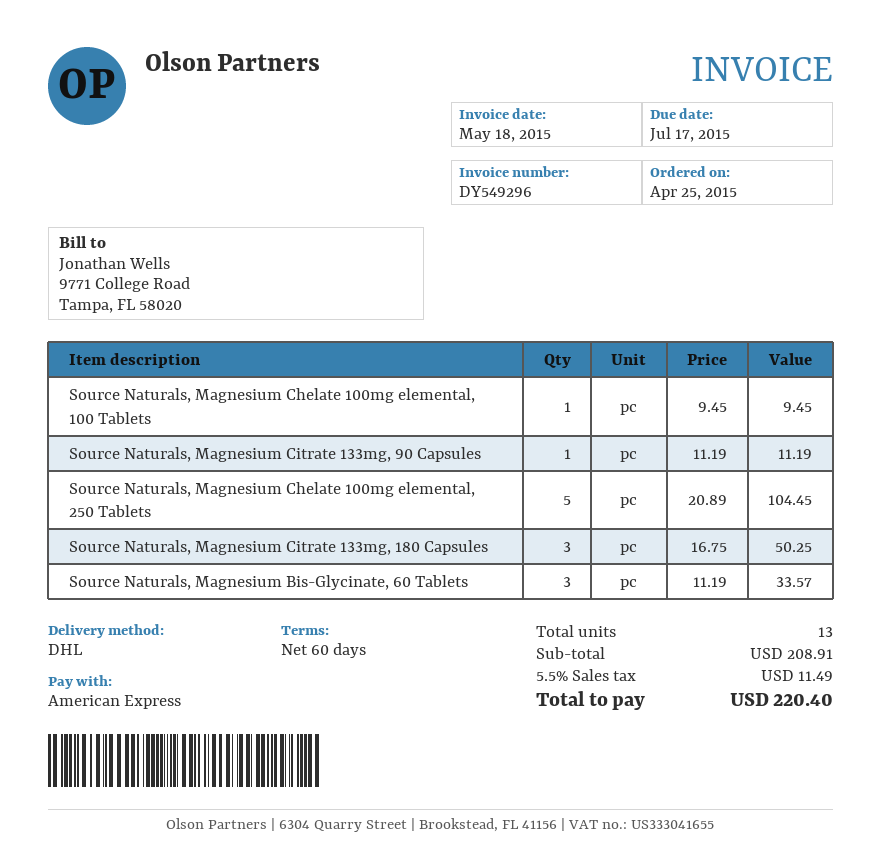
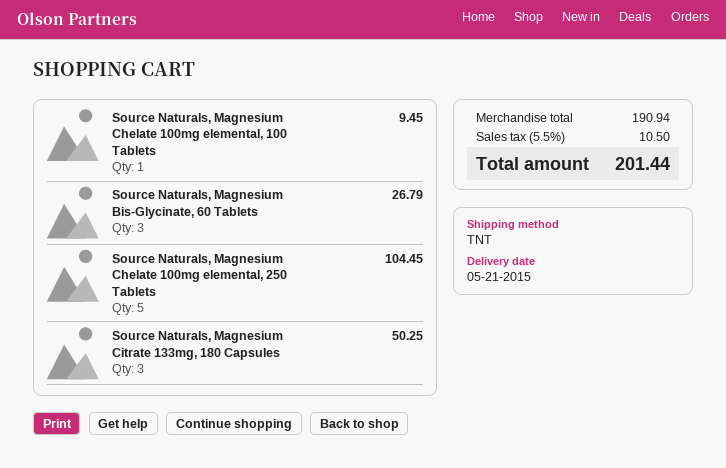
shipping method: DHL -> TNT
Source Naturals, Magnesium Citrate 133mg, 90 Capsules: 1 for 11.19 -> none
Source Naturals, Magnesium Bis-Glycinate, 60 Tablets: 3 for 33.57 -> 3 for 26.79
subtotal: 208.91 -> 190.94
tax: 5.5% = 11.49 -> 5.5% = 10.50
total: 220.40 -> 201.44

